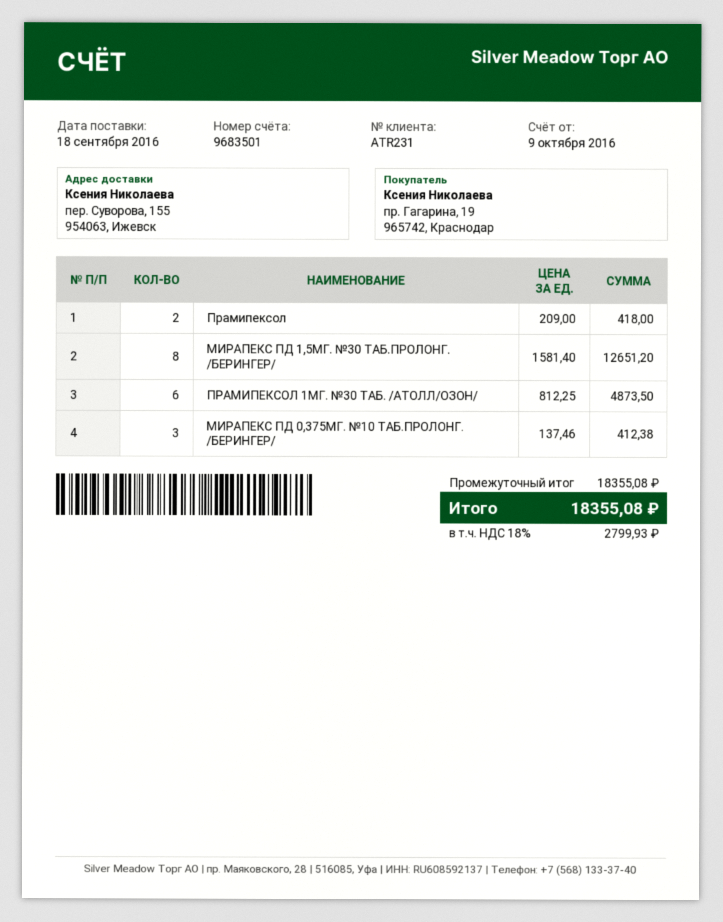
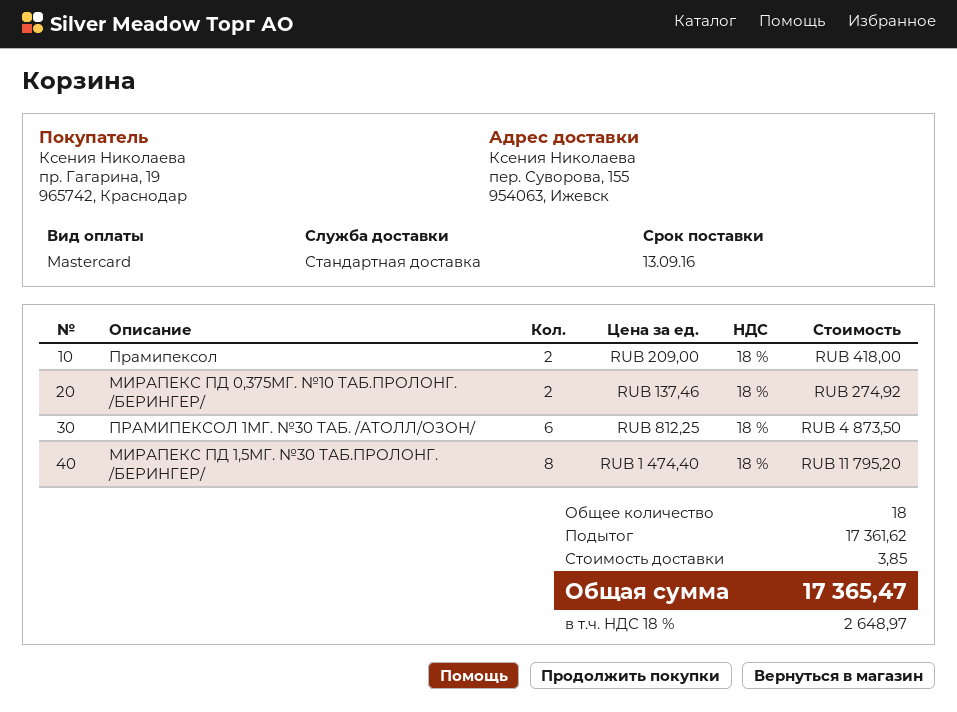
delivery date: 2016-09-18 -> 2016-09-13
МИРАПЕКС ПД 1,5МГ. №30 ТАБ.ПРОЛОНГ. /БЕРИНГЕР/: 8 x 1581.40 = 12651.20 -> 8 x 1474.40 = 11795.20
МИРАПЕКС ПД 0,375МГ. №10 ТАБ.ПРОЛОНГ. /БЕРИНГЕР/: 3 x 137.46 = 412.38 -> 2 x 137.46 = 274.92
subtotal: 18355.08 -> 17361.62
shipping: none -> 3.85
tax: 18% = 2799.93 -> 18% = 2648.97
total: 18355.08 -> 17365.47

